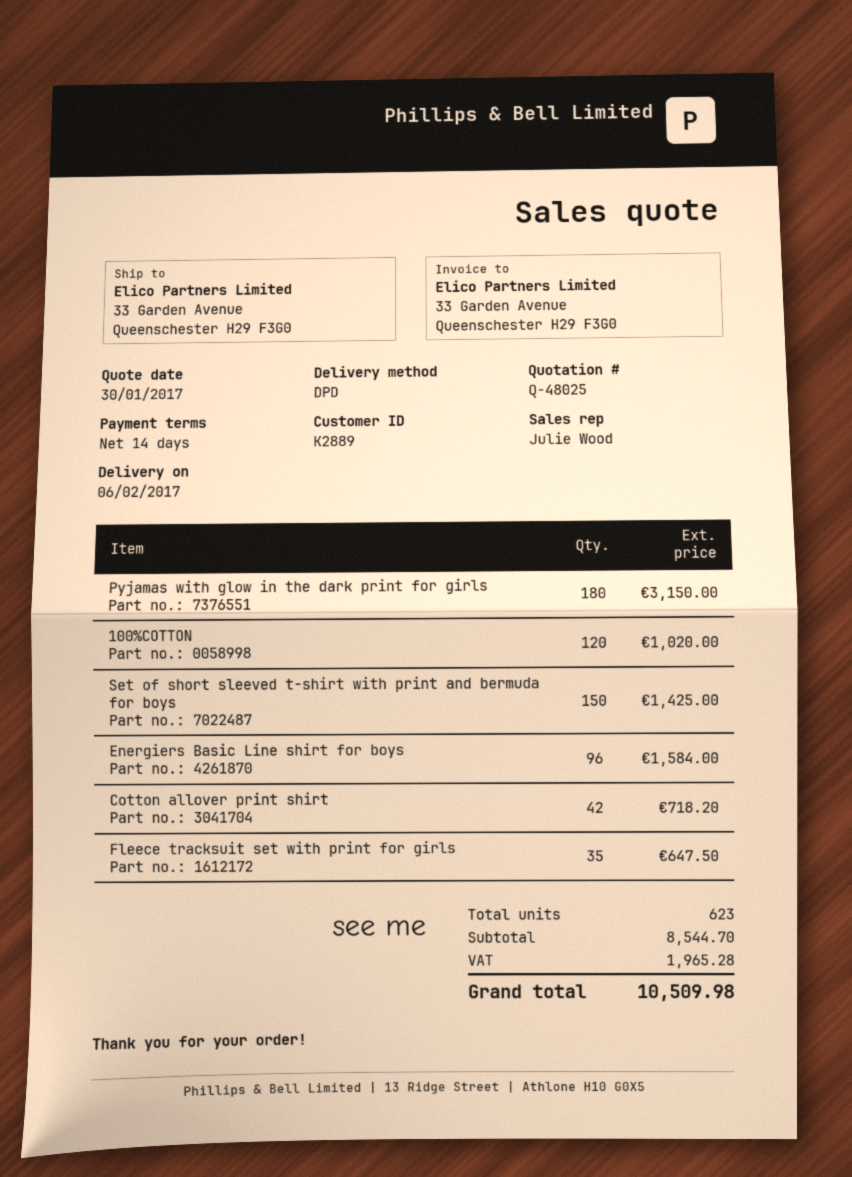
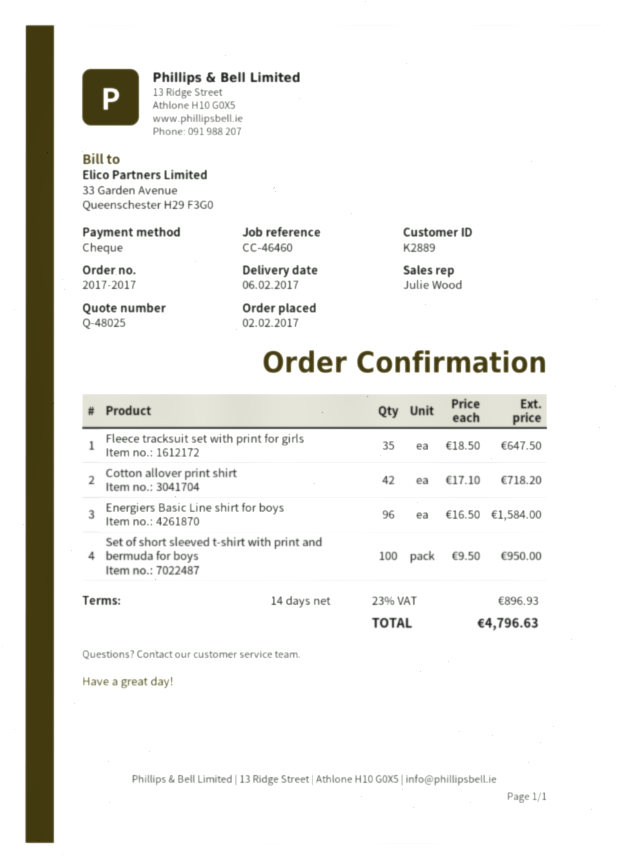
Pyjamas with glow in the dark print for girls: 180 for 3150.00 -> none
100%COTTON: 120 for 1020.00 -> none
Set of short sleeved t-shirt with print and bermuda for boys: 150 for 1425.00 -> 100 for 950.00
tax: 1965.28 -> 896.93
total: 10509.98 -> 4796.63

